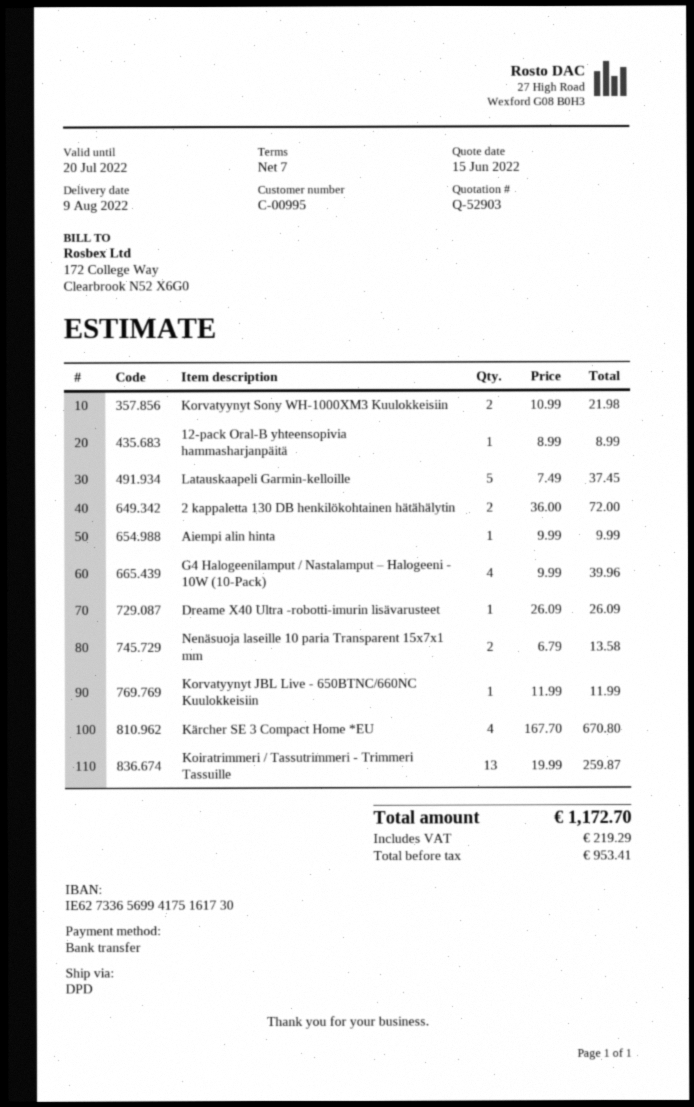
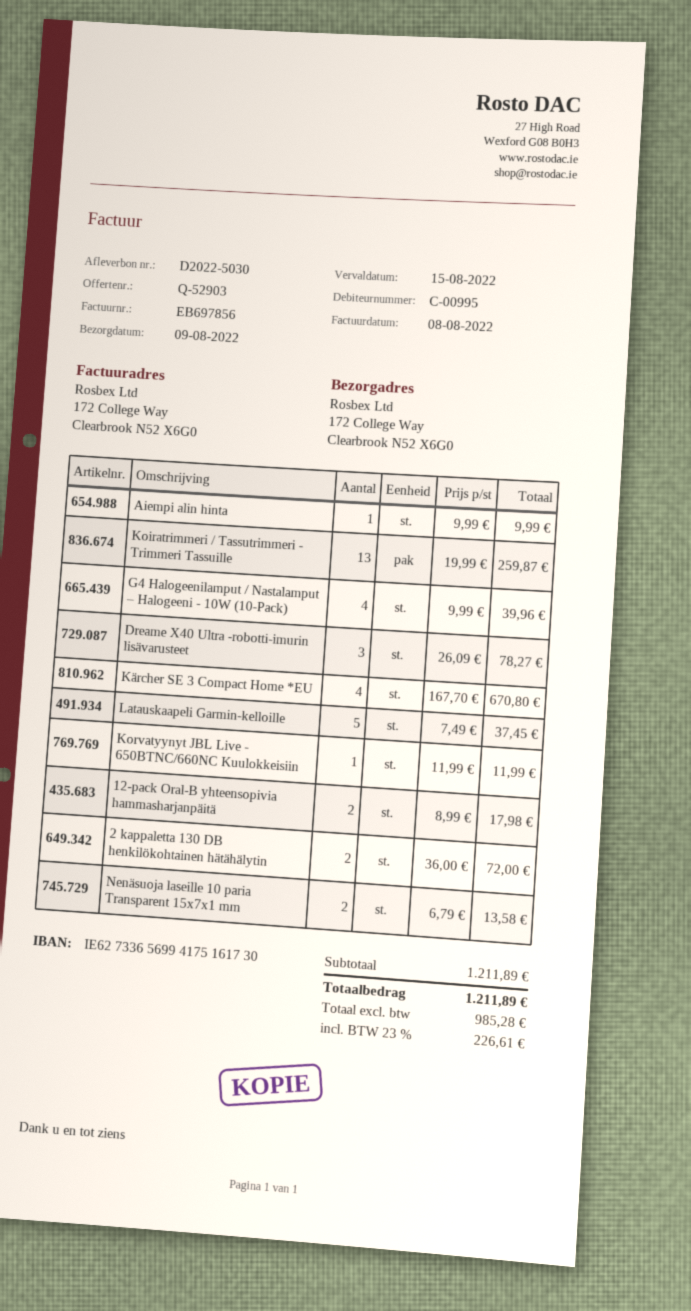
Korvatyynyt Sony WH-1000XM3 Kuulokkeisiin: 2 x 10.99 = 21.98 -> none
12-pack Oral-B yhteensopivia hammasharjanpäitä: 1 x 8.99 = 8.99 -> 2 x 8.99 = 17.98
Dreame X40 Ultra -robotti-imurin lisävarusteet: 1 x 26.09 = 26.09 -> 3 x 26.09 = 78.27
net: 953.41 -> 985.28
tax: 219.29 -> 226.61
total: 1172.70 -> 1211.89

